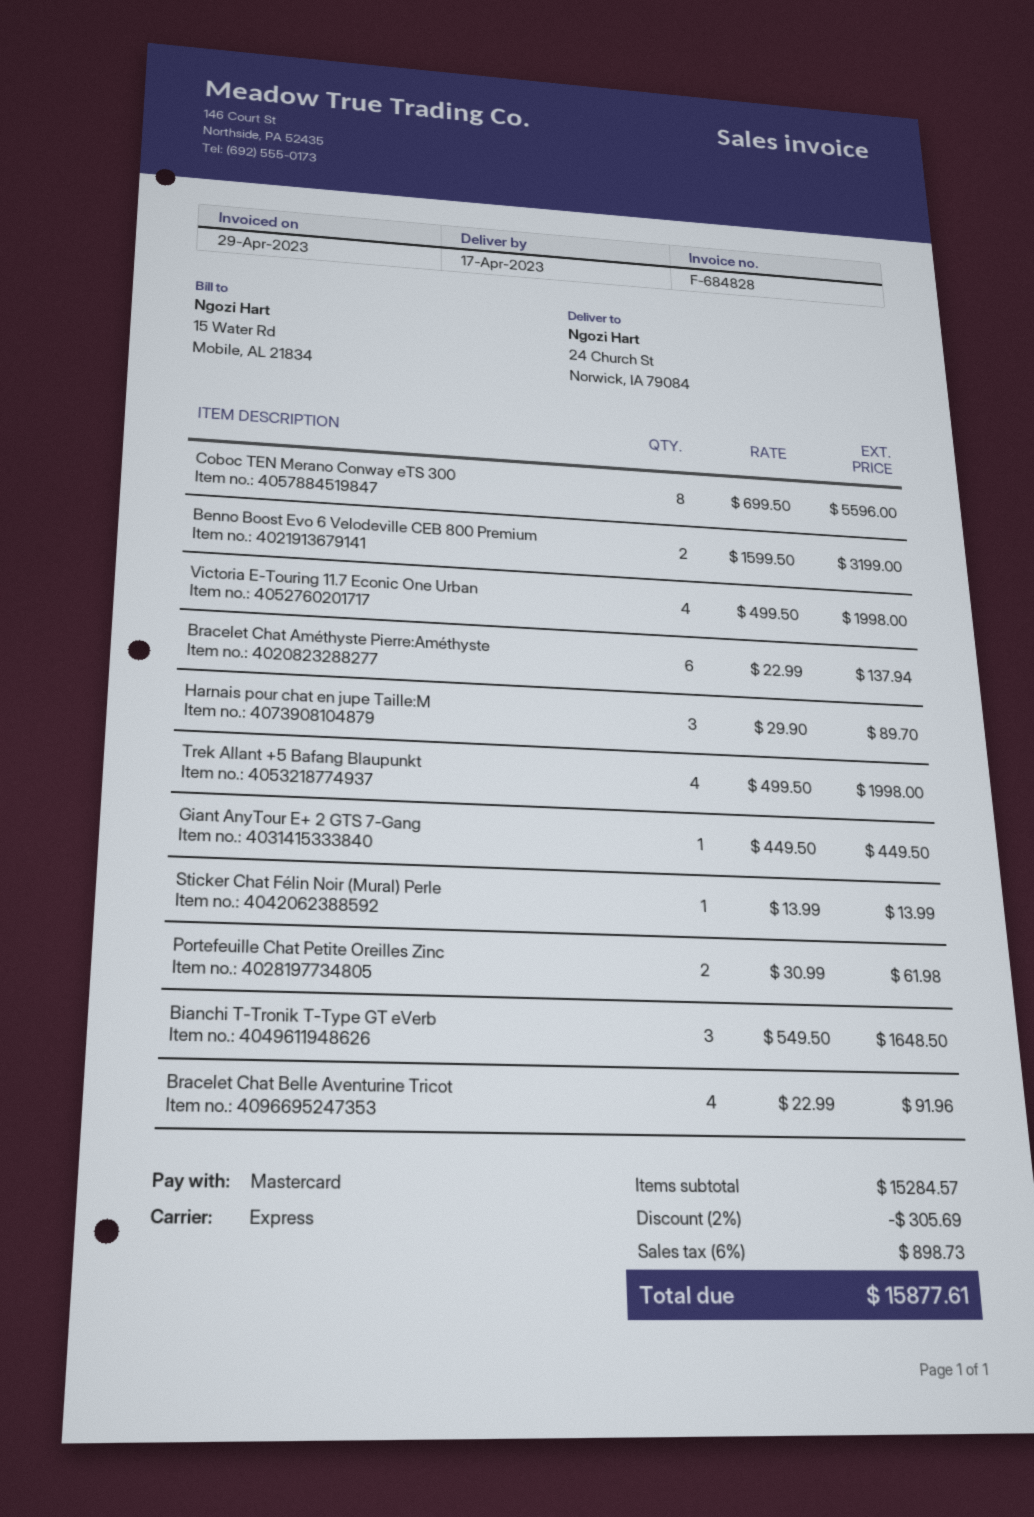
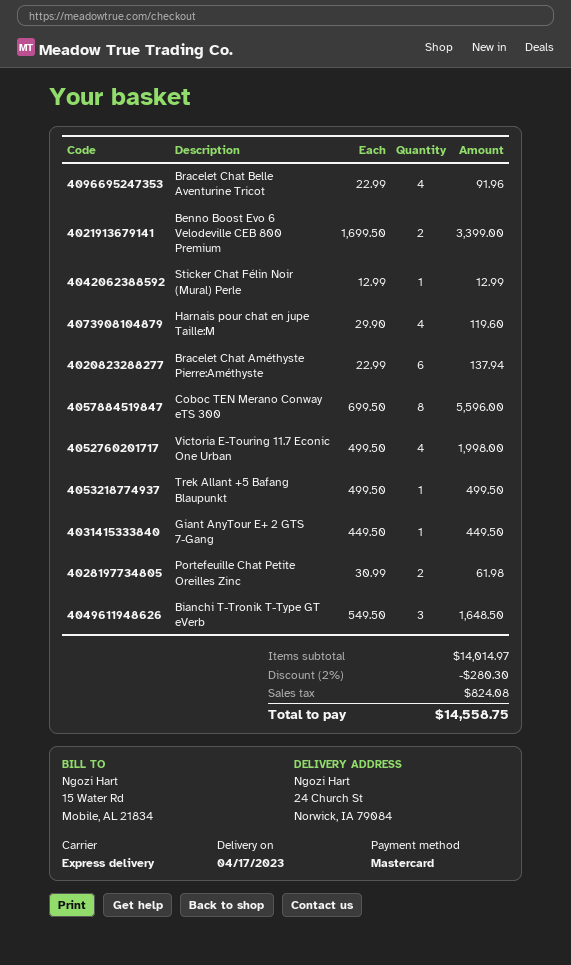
Benno Boost Evo 6 Velodeville CEB 800 Premium: 2 x 1599.50 = 3199.00 -> 2 x 1699.50 = 3399.00
Harnais pour chat en jupe Taille:M: 3 x 29.90 = 89.70 -> 4 x 29.90 = 119.60
Trek Allant +5 Bafang Blaupunkt: 4 x 499.50 = 1998.00 -> 1 x 499.50 = 499.50
Sticker Chat Félin Noir (Mural) Perle: 1 x 13.99 = 13.99 -> 1 x 12.99 = 12.99
subtotal: 15284.57 -> 14014.97
discount: 2% = 305.69 -> 2% = 280.30
tax: 898.73 -> 824.08
total: 15877.61 -> 14558.75

